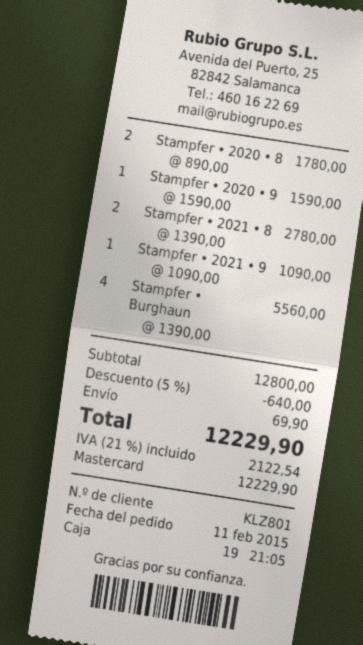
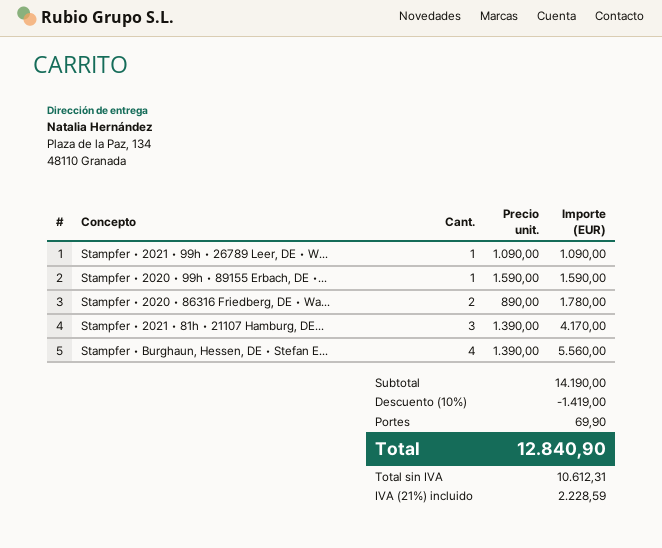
Stampfer • 2021 • 8: 2 x 1390.00 = 2780.00 -> 3 x 1390.00 = 4170.00
subtotal: 12800.00 -> 14190.00
discount: 5% = 640.00 -> 10% = 1419.00
tax: 21% = 2122.54 -> 21% = 2228.59
total: 12229.90 -> 12840.90

